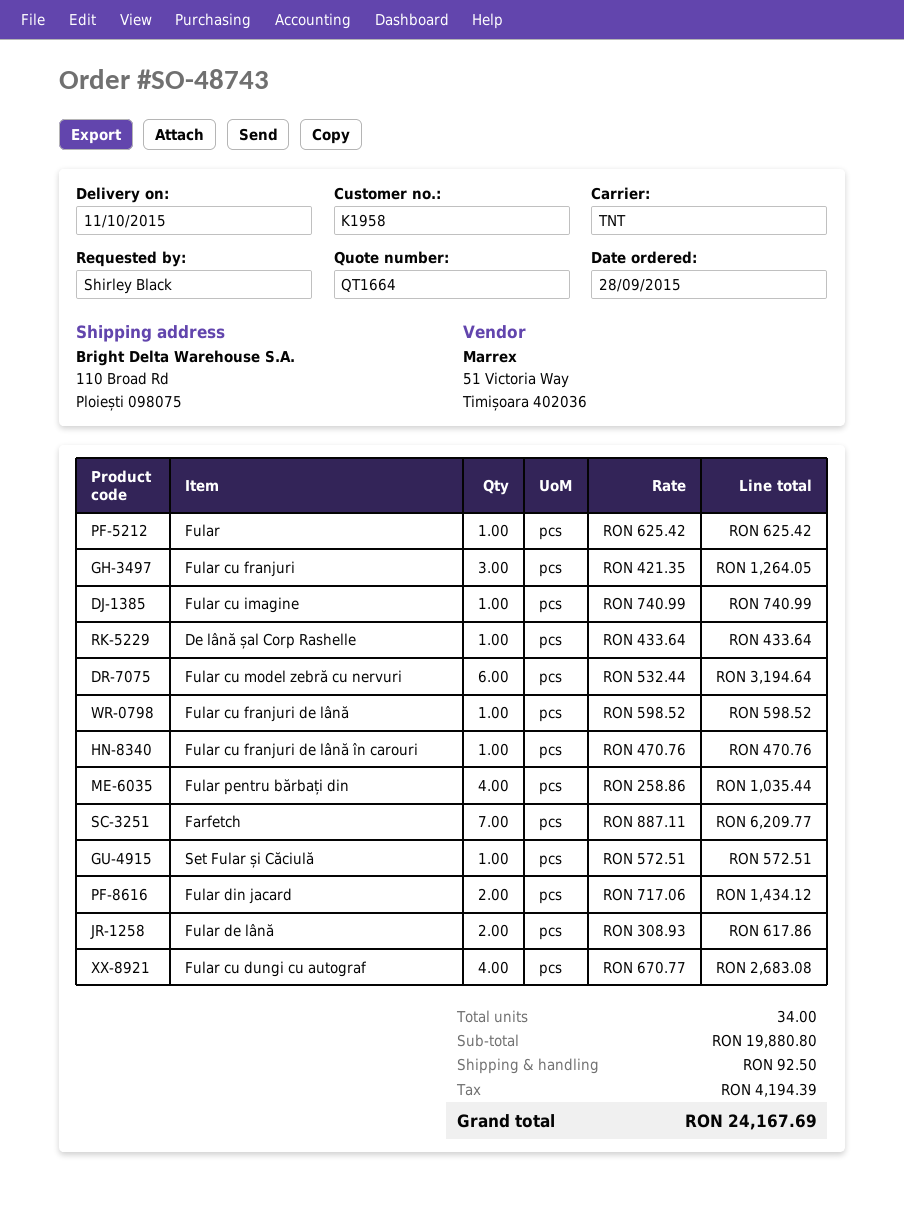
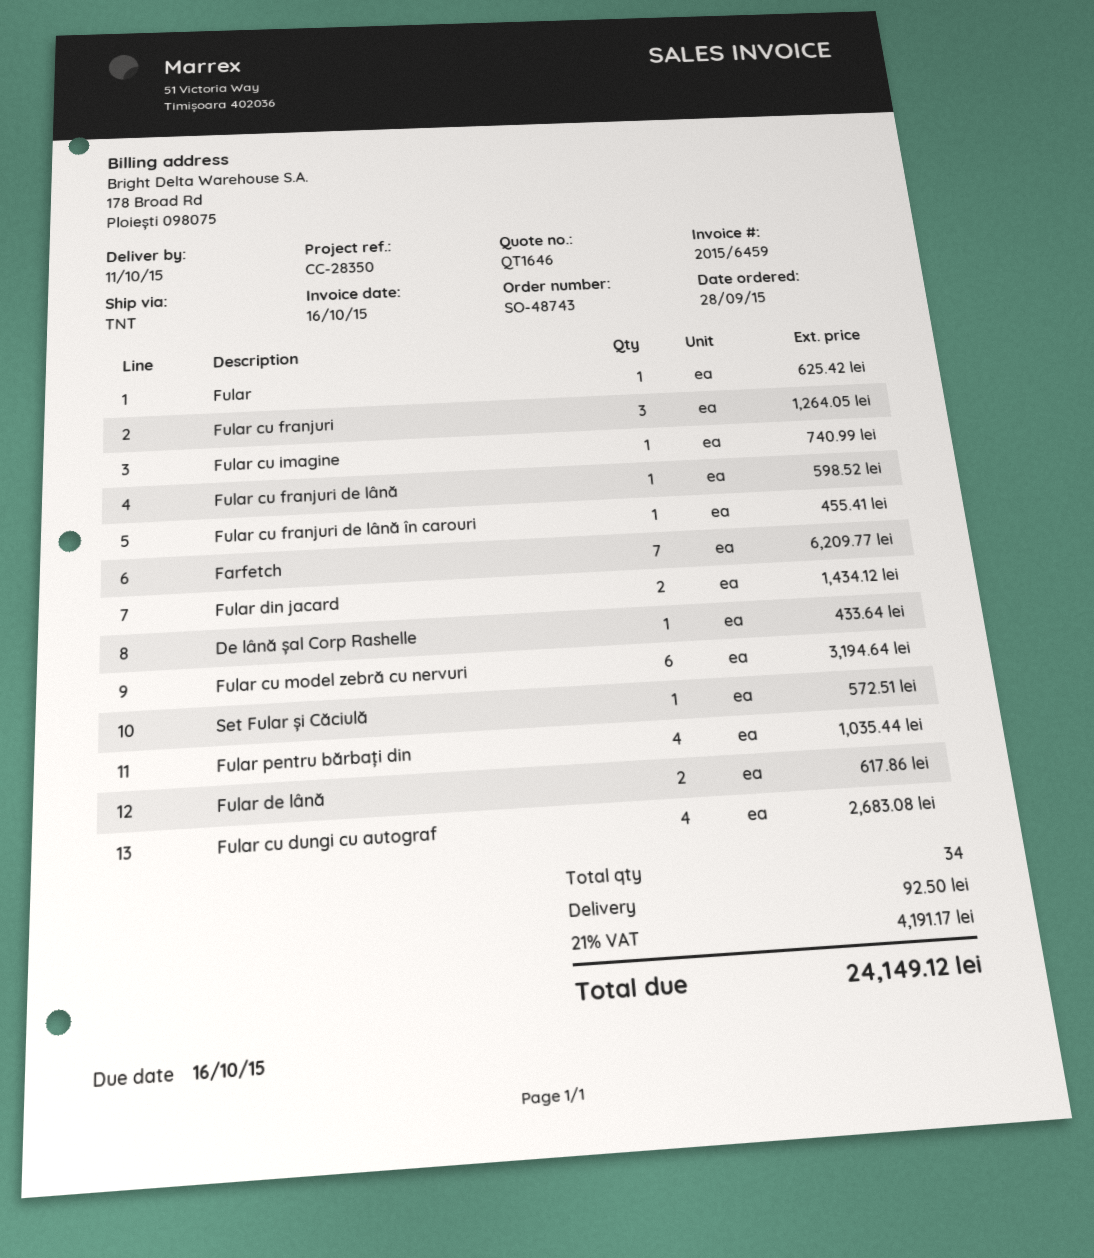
quote number: QT1664 -> QT1646
Fular cu franjuri de lână în carouri: 1 for 470.76 -> 1 for 455.41
tax: 4194.39 -> 4191.17
total: 24167.69 -> 24149.12

